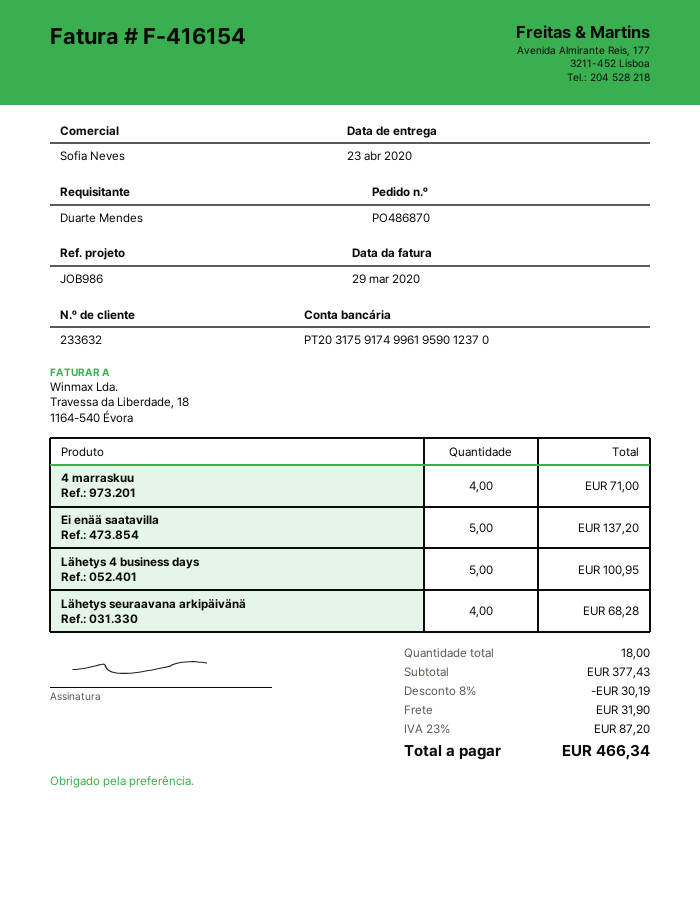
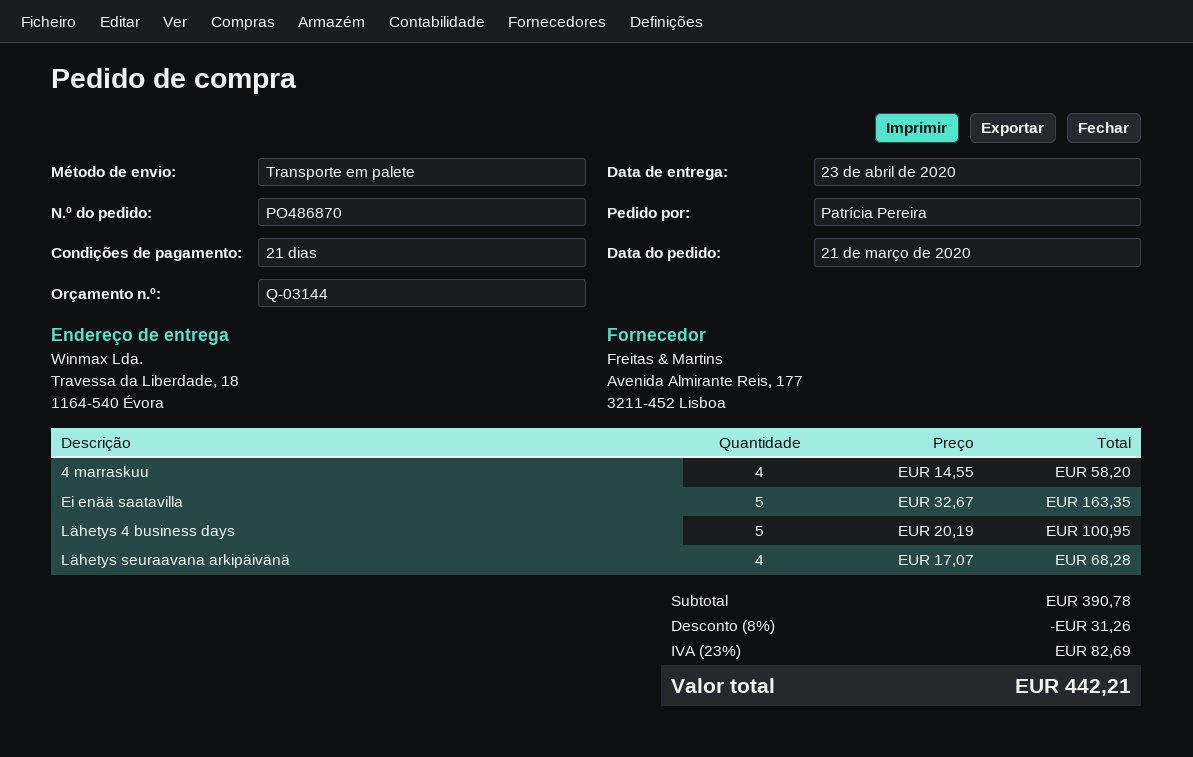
ordered by: Duarte Mendes -> Patrícia Pereira
4 marraskuu: 4 for 71.00 -> 4 for 58.20
Ei enää saatavilla: 5 for 137.20 -> 5 for 163.35
subtotal: 377.43 -> 390.78
discount: 8% = 30.19 -> 8% = 31.26
shipping: 31.90 -> none
tax: 23% = 87.20 -> 23% = 82.69
total: 466.34 -> 442.21

